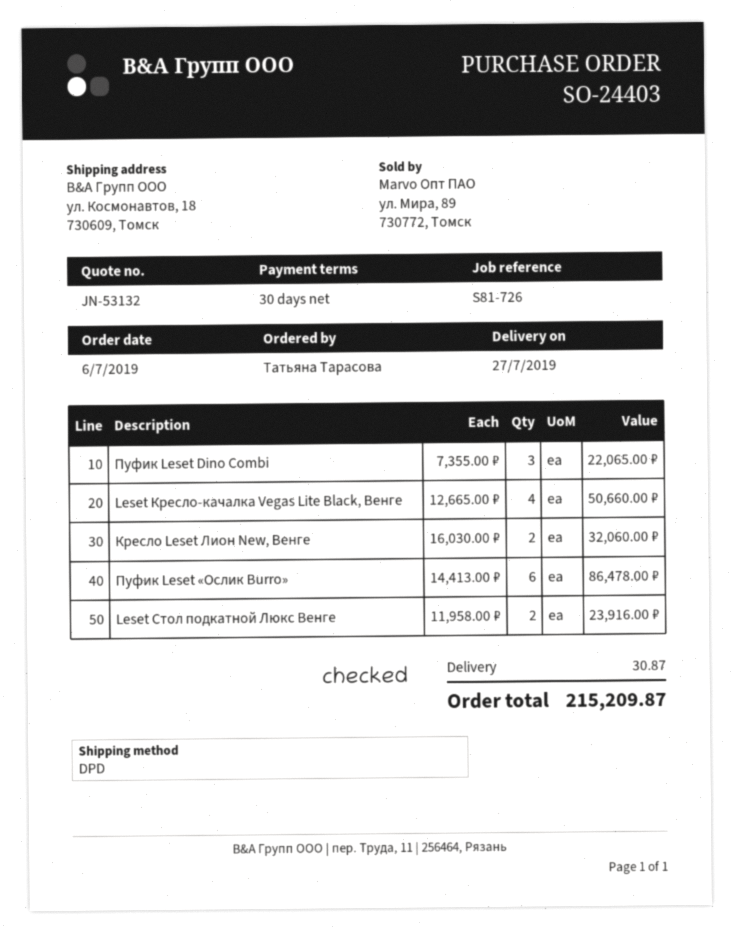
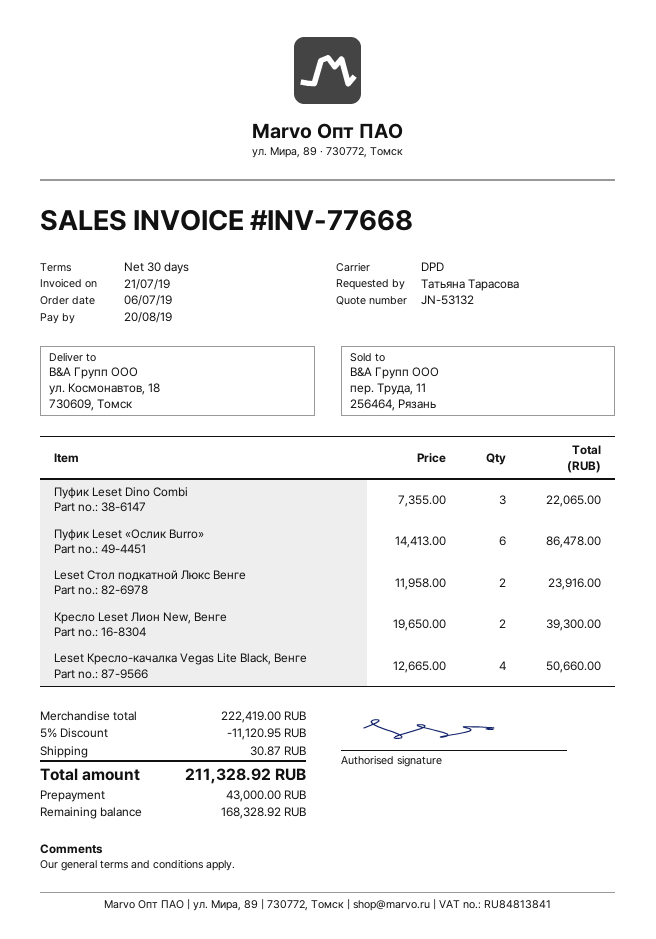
Кресло Leset Лион New, Венге: 2 x 16030.00 = 32060.00 -> 2 x 19650.00 = 39300.00
discount: none -> 5% = 11120.95
total: 215209.87 -> 211328.92

